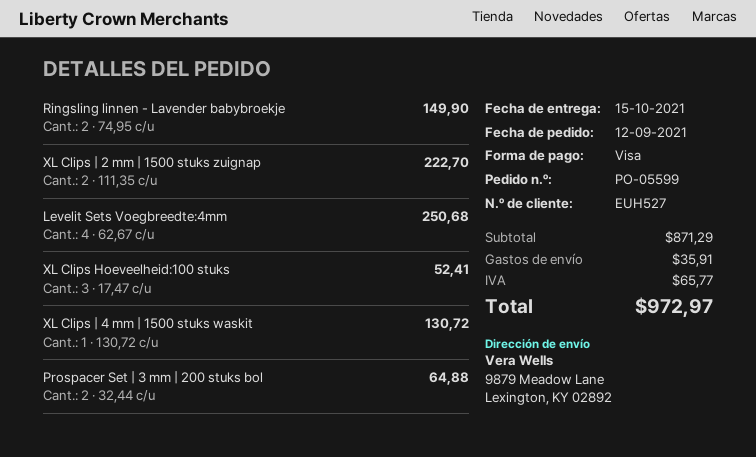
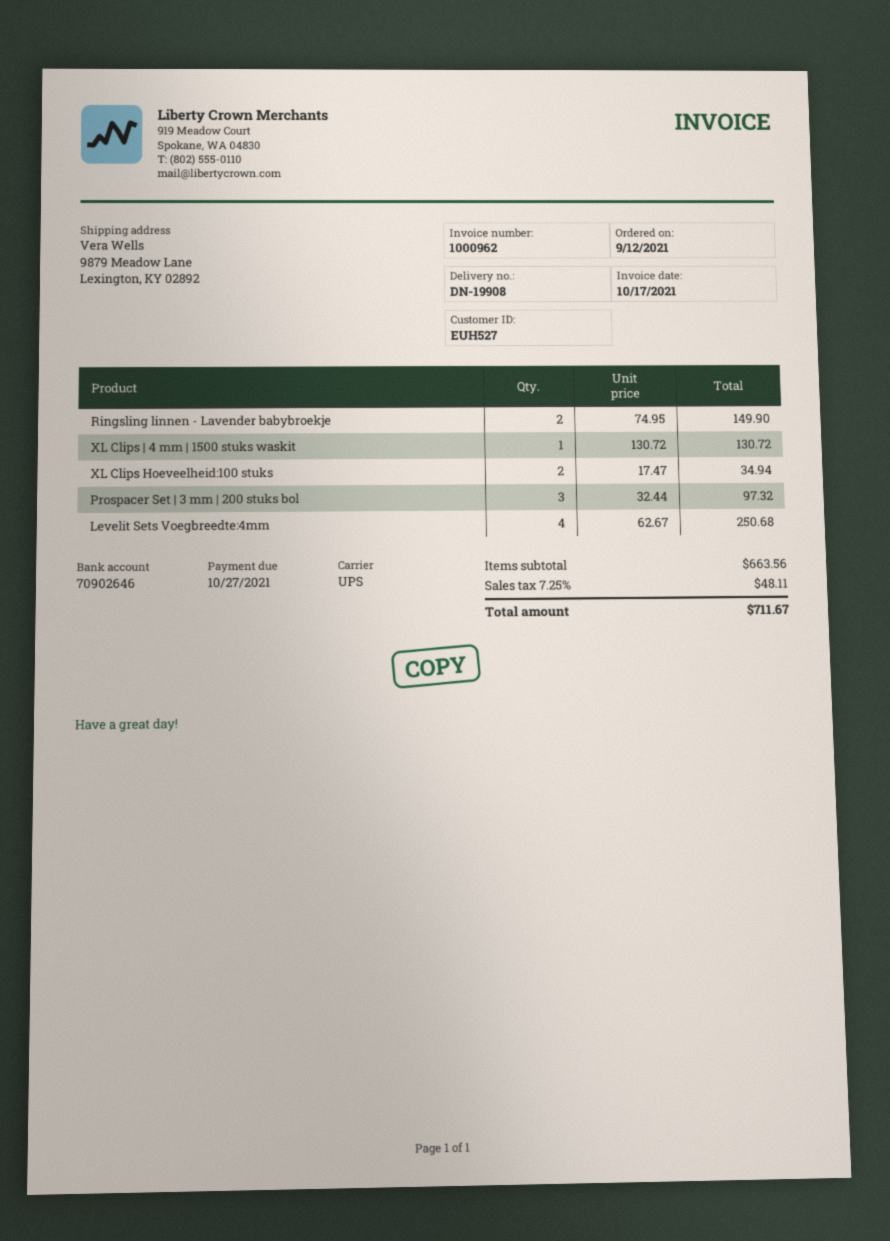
XL Clips | 2 mm | 1500 stuks zuignap: 2 x 111.35 = 222.70 -> none
XL Clips Hoeveelheid:100 stuks: 3 x 17.47 = 52.41 -> 2 x 17.47 = 34.94
Prospacer Set | 3 mm | 200 stuks bol: 2 x 32.44 = 64.88 -> 3 x 32.44 = 97.32
subtotal: 871.29 -> 663.56
shipping: 35.91 -> none
tax: 65.77 -> 48.11
total: 972.97 -> 711.67

